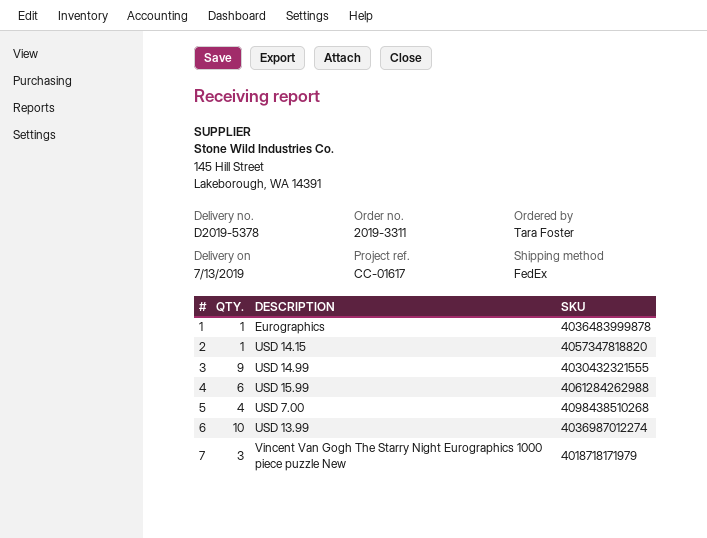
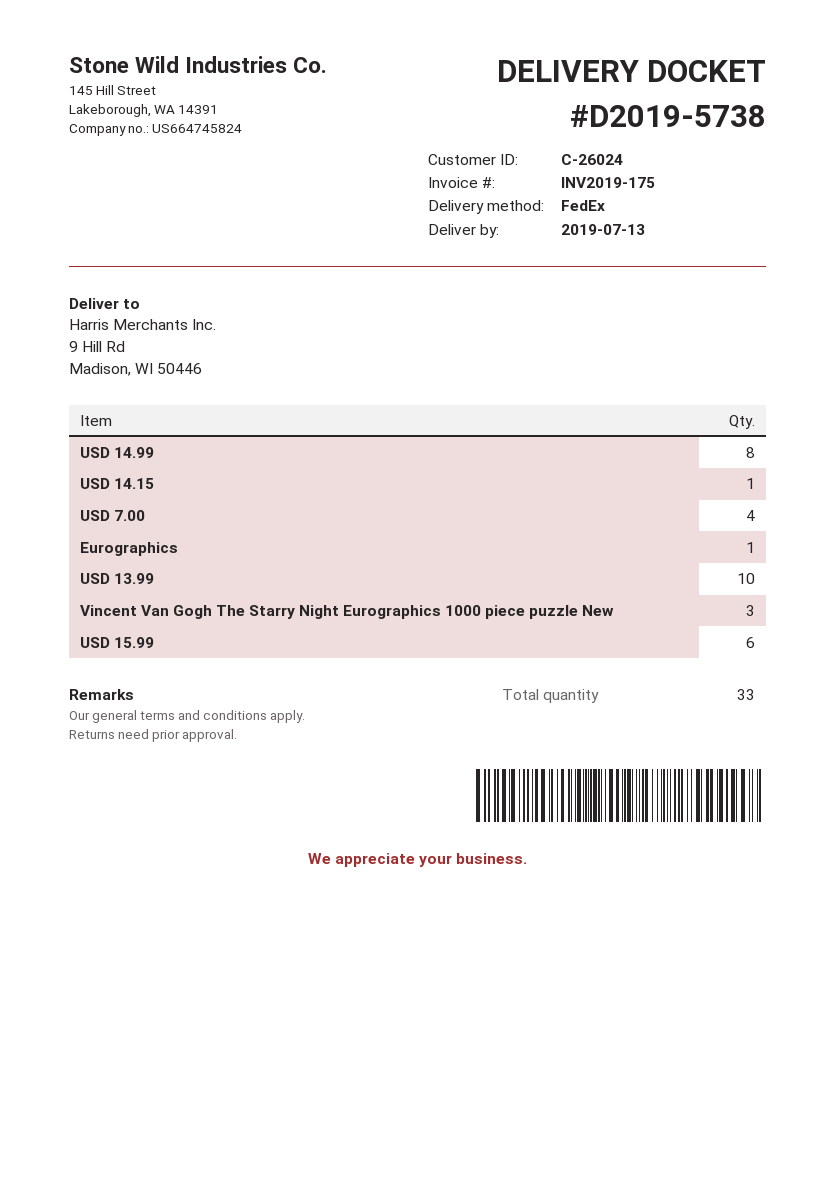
delivery note number: D2019-5378 -> D2019-5738
USD 14.99: 9 -> 8

